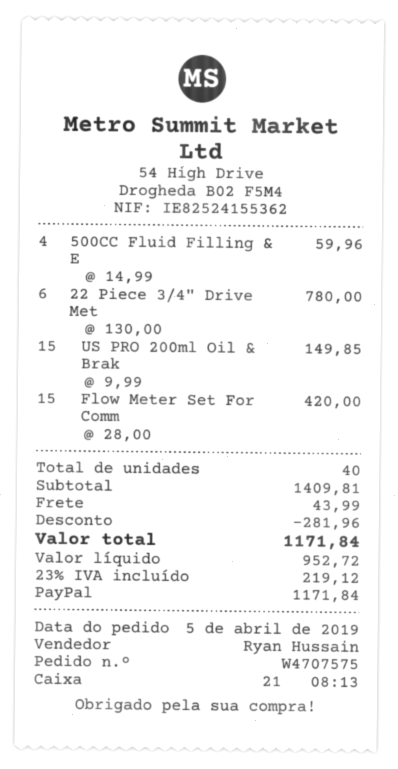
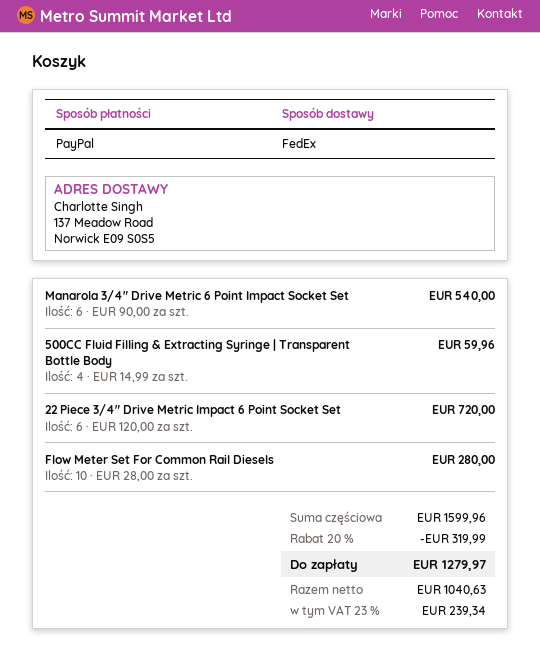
22 Piece 3/4" Drive Met: 6 x 130.00 = 780.00 -> 6 x 120.00 = 720.00
US PRO 200ml Oil & Brak: 15 x 9.99 = 149.85 -> none
Flow Meter Set For Comm: 15 x 28.00 = 420.00 -> 10 x 28.00 = 280.00
Manarola 3/4" Drive Metric 6 Point Impact Socket Set: none -> 6 x 90.00 = 540.00
subtotal: 1409.81 -> 1599.96
discount: 281.96 -> 319.99
shipping: 43.99 -> none
net: 952.72 -> 1040.63
tax: 23% = 219.12 -> 23% = 239.34
total: 1171.84 -> 1279.97

